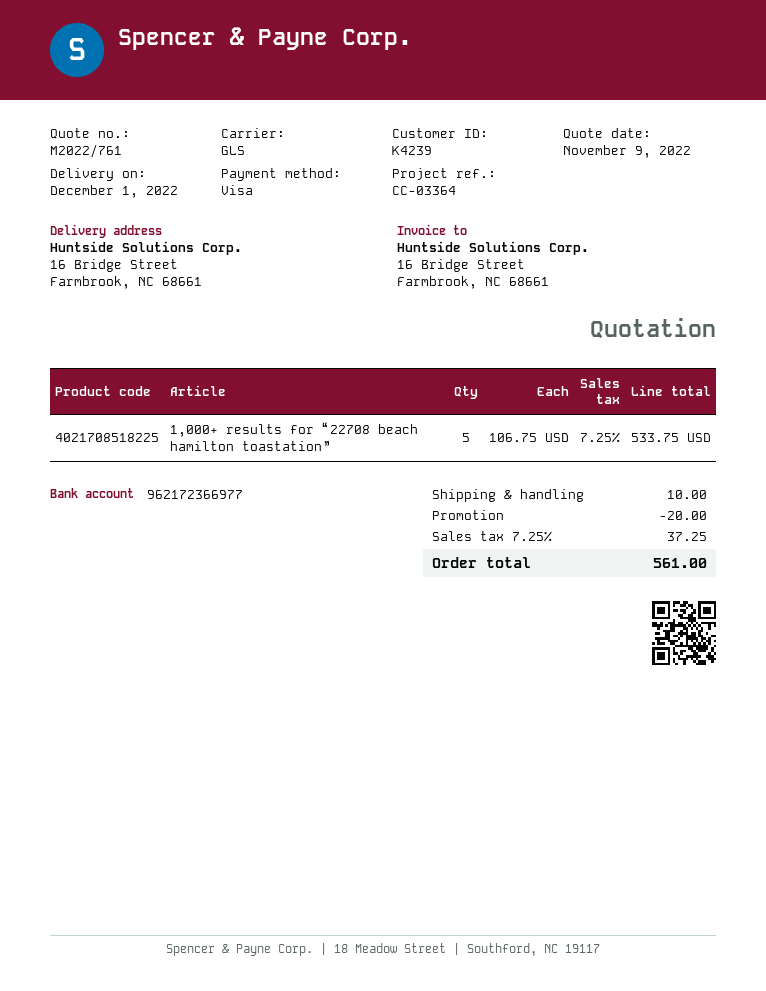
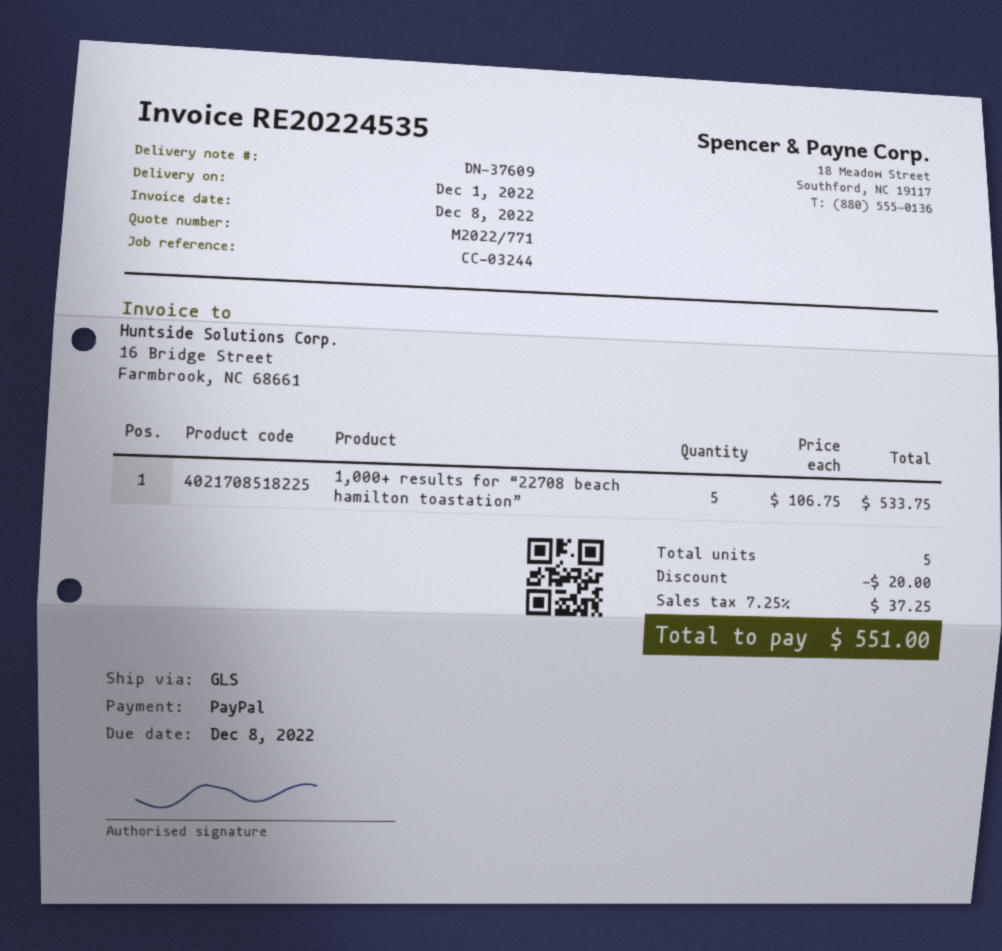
quote number: M2022/761 -> M2022/771
reference: CC-03364 -> CC-03244
payment method: Visa -> PayPal
shipping: 10.00 -> none
total: 561.00 -> 551.00

